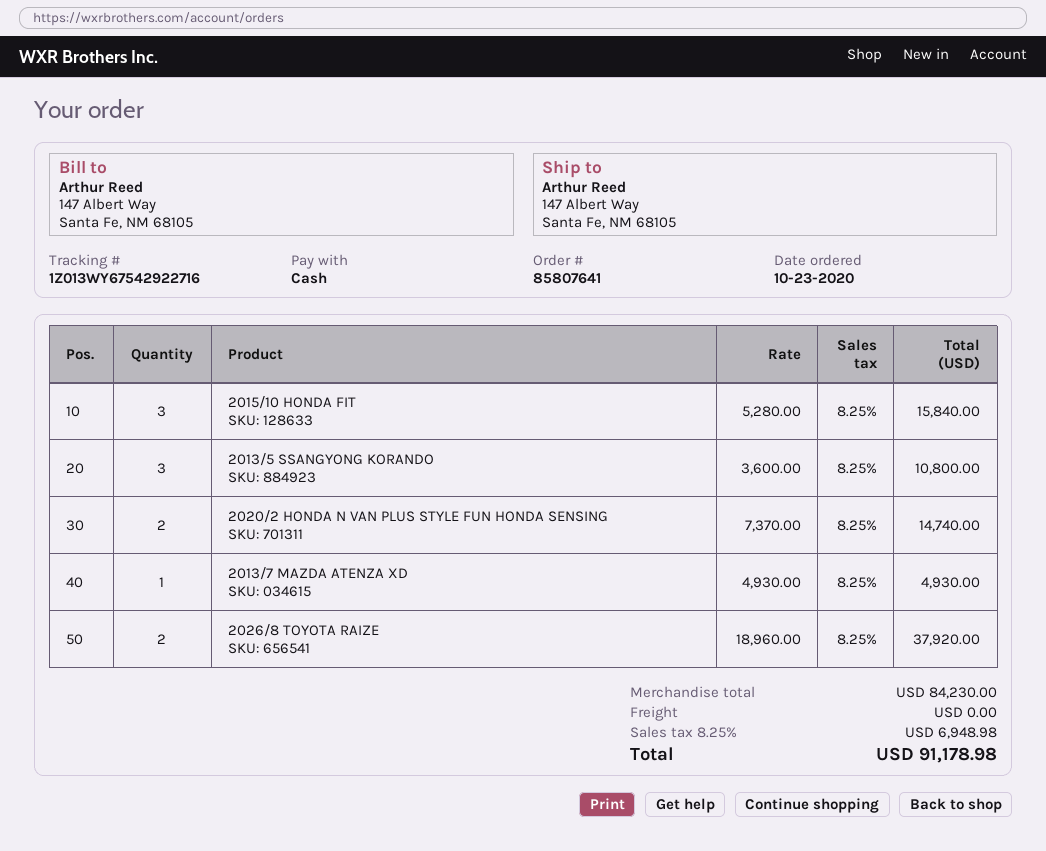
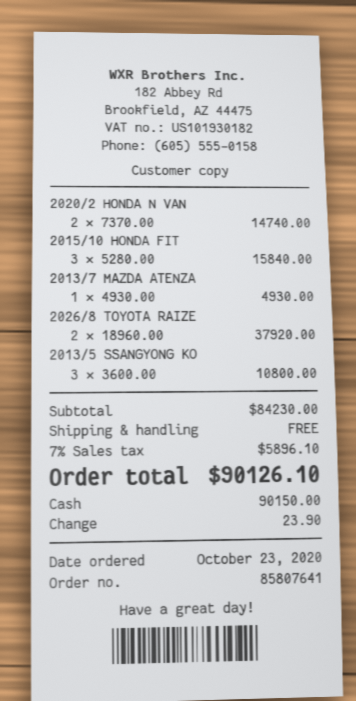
tax: 8.25% = 6948.98 -> 7% = 5896.10
total: 91178.98 -> 90126.10

